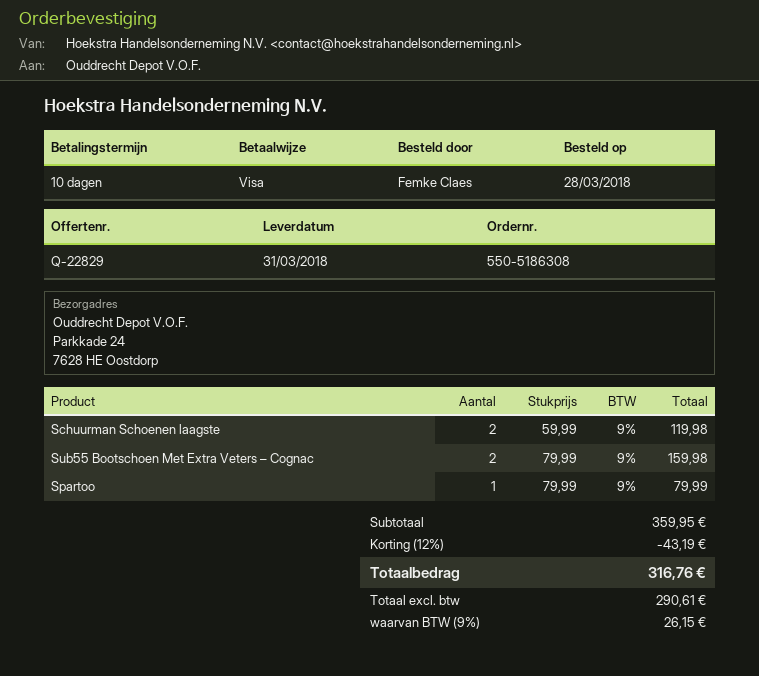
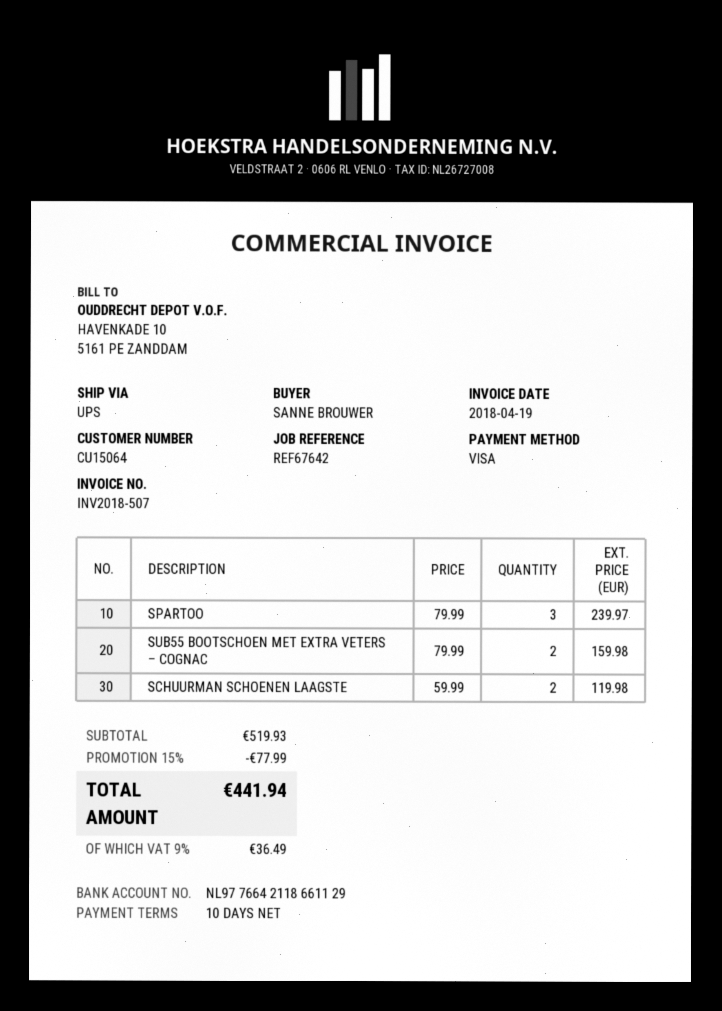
ordered by: Femke Claes -> SANNE BROUWER
Spartoo: 1 x 79.99 = 79.99 -> 3 x 79.99 = 239.97
subtotal: 359.95 -> 519.93
discount: 12% = 43.19 -> 15% = 77.99
tax: 9% = 26.15 -> 9% = 36.49
total: 316.76 -> 441.94

